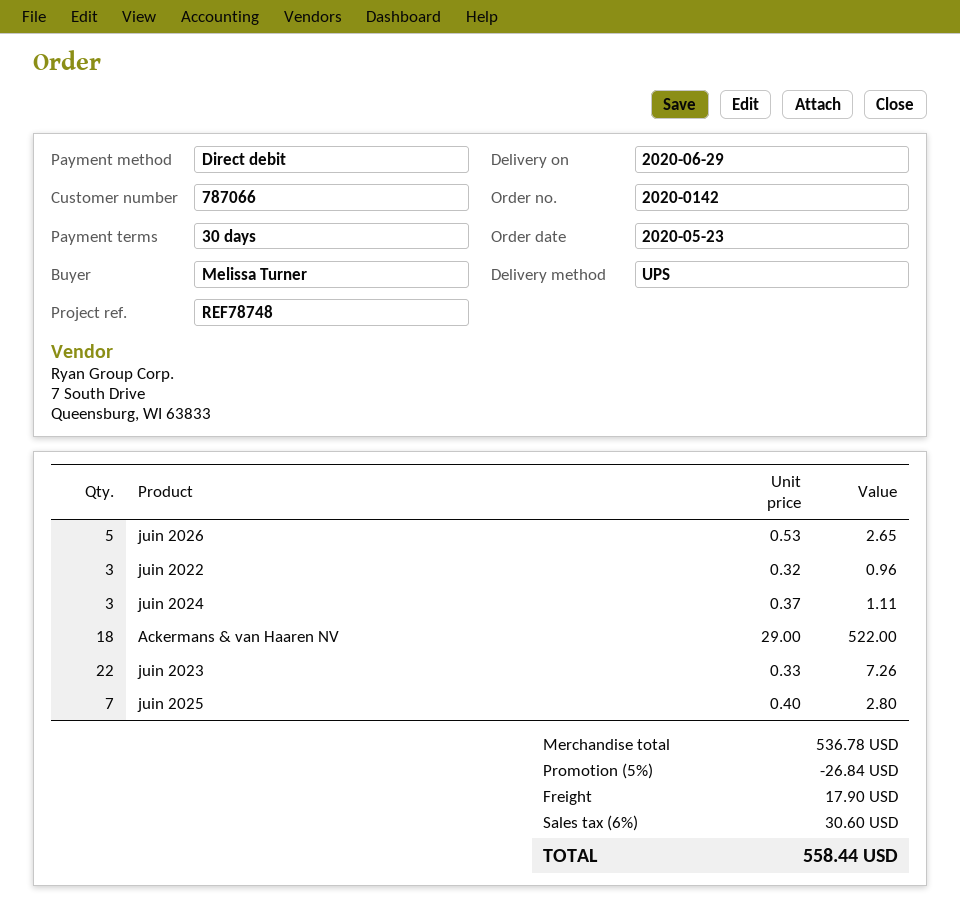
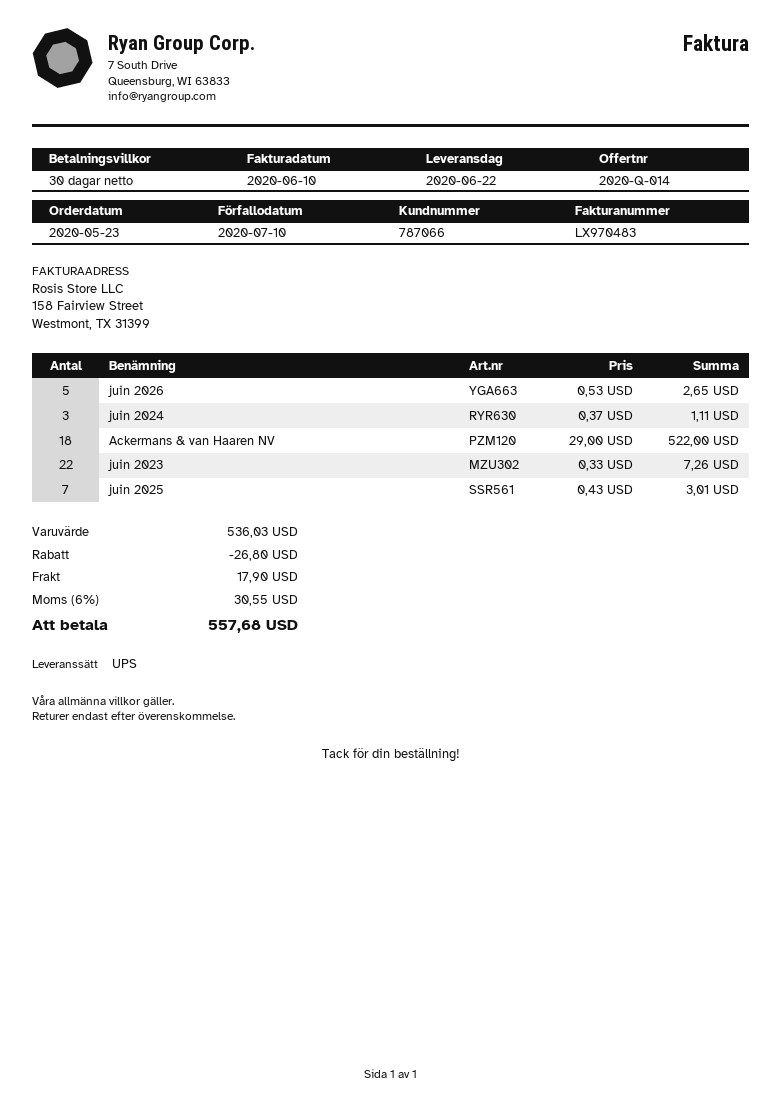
delivery date: 2020-06-29 -> 2020-06-22
juin 2022: 3 x 0.32 = 0.96 -> none
juin 2025: 7 x 0.40 = 2.80 -> 7 x 0.43 = 3.01
subtotal: 536.78 -> 536.03
discount: 26.84 -> 26.80
tax: 6% = 30.60 -> 6% = 30.55
total: 558.44 -> 557.68

